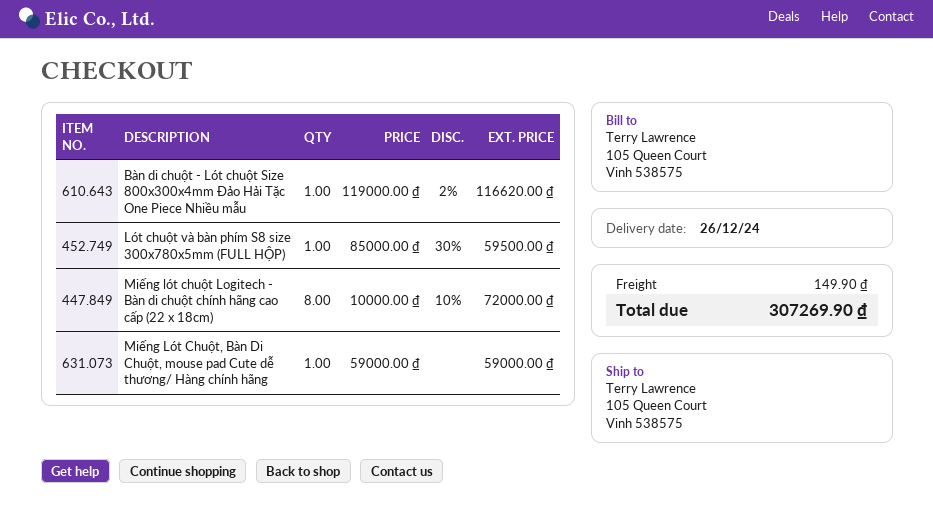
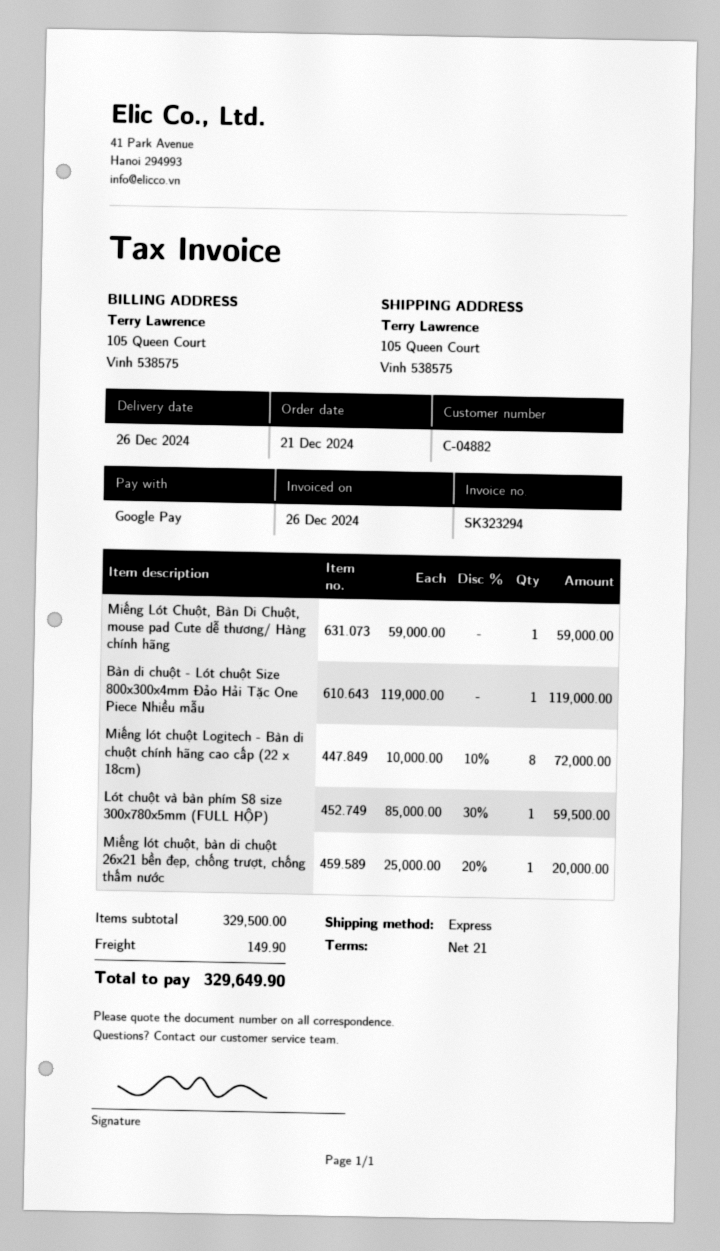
Bàn di chuột - Lót chuột Size 800x300x4mm Đảo Hải Tặc One Piece Nhiều mẫu: 1 x 119000.00 - 2% = 116620.00 -> 1 x 119000.00 = 119000.00
Miếng lót chuột, bàn di chuột 26x21 bền đẹp, chống trượt, chống thấm nước: none -> 1 x 25000.00 - 20% = 20000.00
total: 307269.90 -> 329649.90

